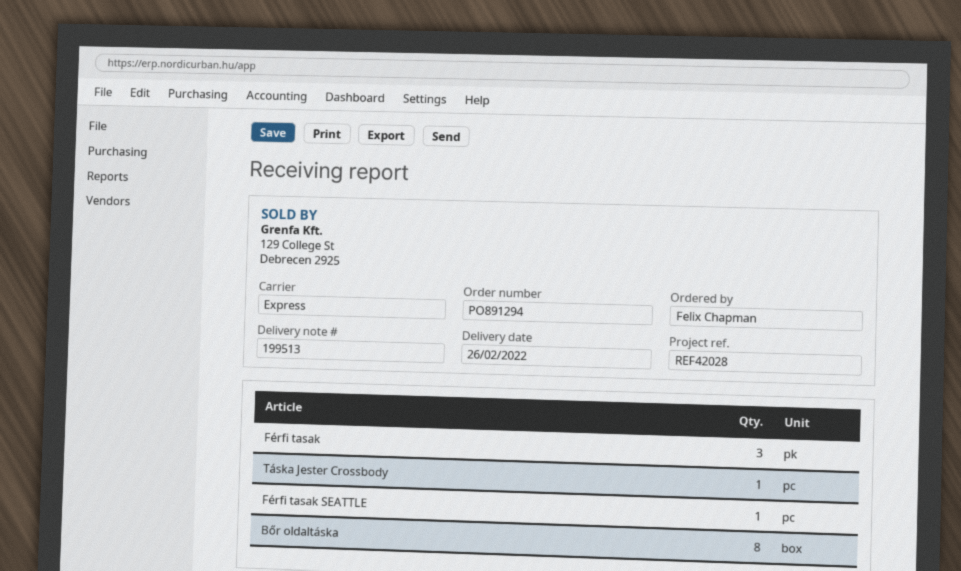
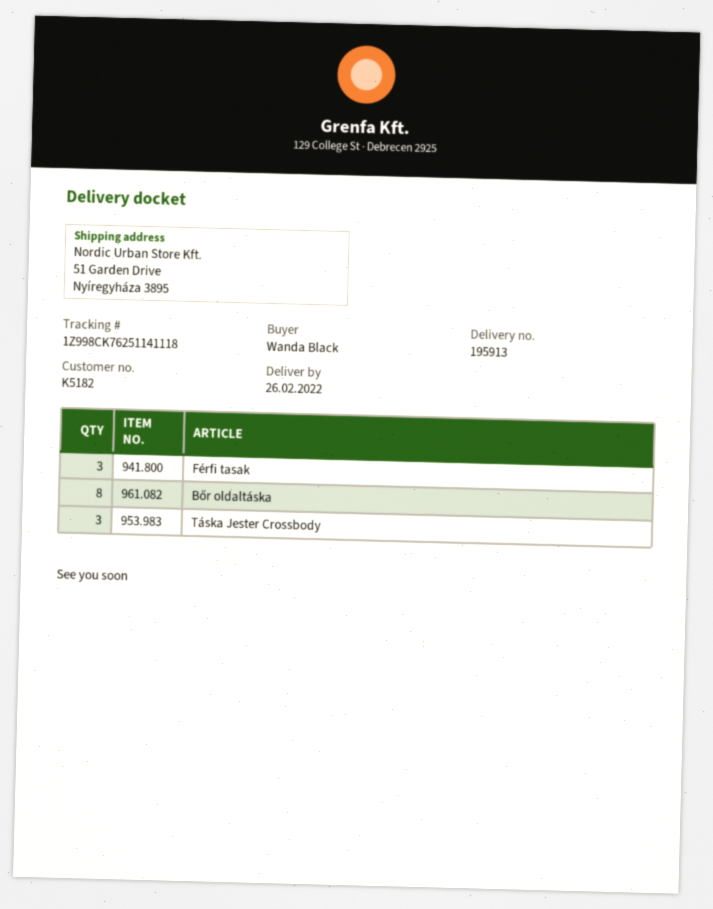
delivery note number: 199513 -> 195913
ordered by: Felix Chapman -> Wanda Black
Táska Jester Crossbody: 1 -> 3
Férfi tasak SEATTLE: 1 -> none

